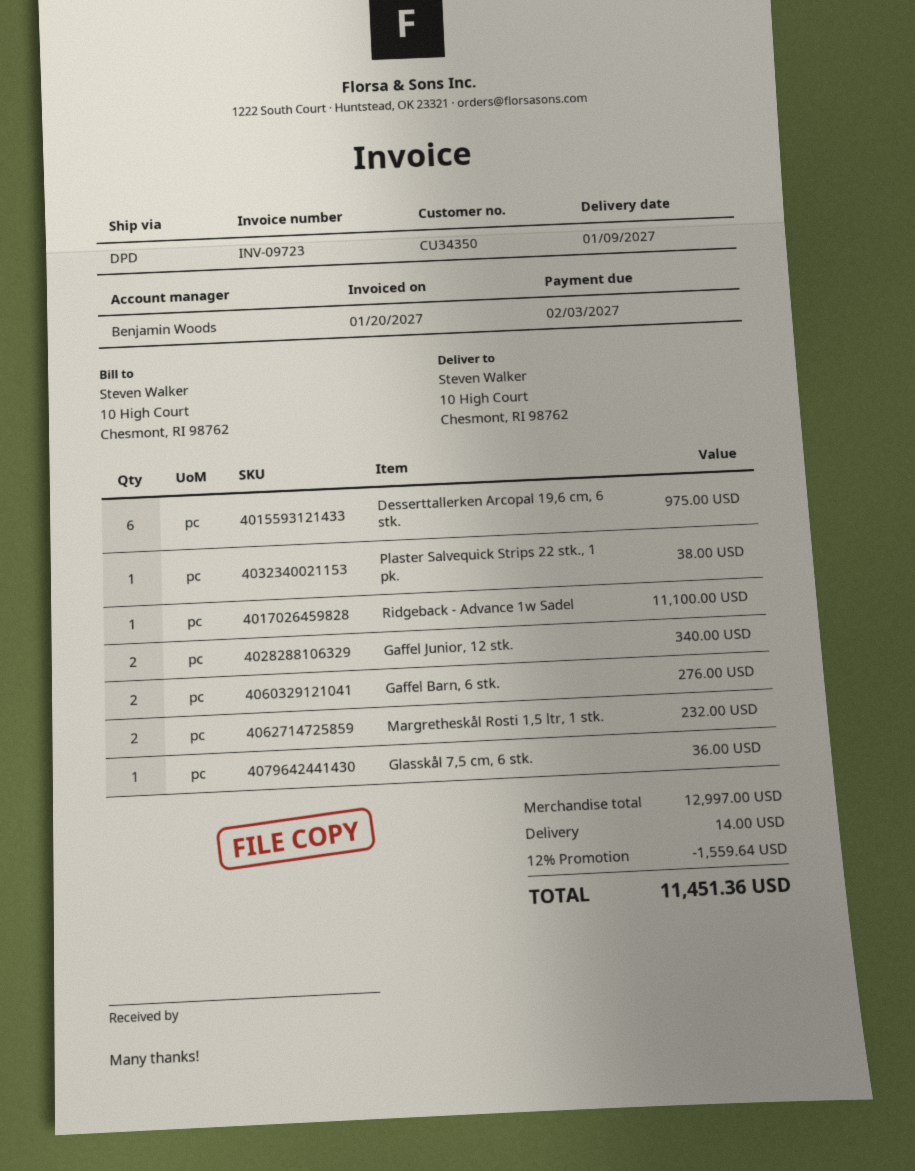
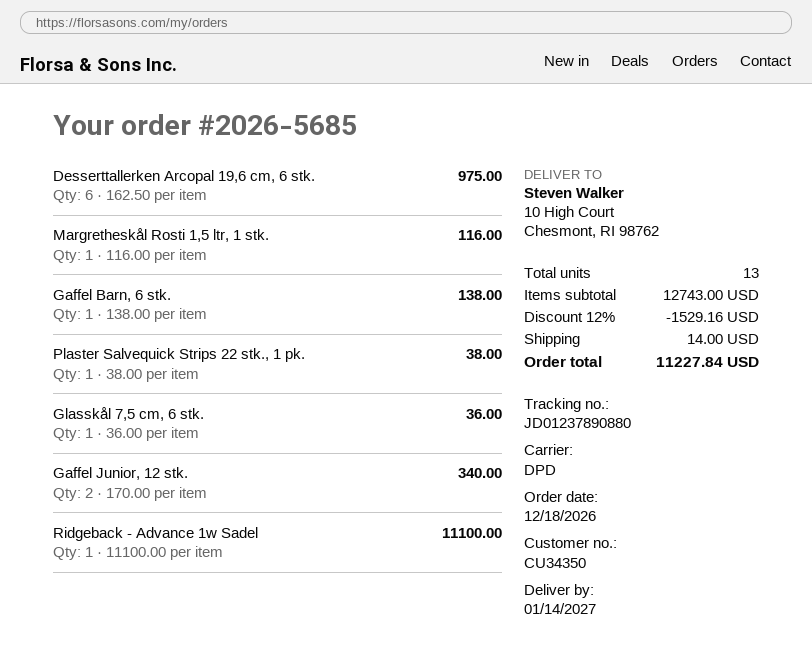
delivery date: 2027-01-09 -> 2027-01-14
Gaffel Barn, 6 stk.: 2 for 276.00 -> 1 for 138.00
Margretheskål Rosti 1,5 ltr, 1 stk.: 2 for 232.00 -> 1 for 116.00
subtotal: 12997.00 -> 12743.00
discount: 12% = 1559.64 -> 12% = 1529.16
total: 11451.36 -> 11227.84

